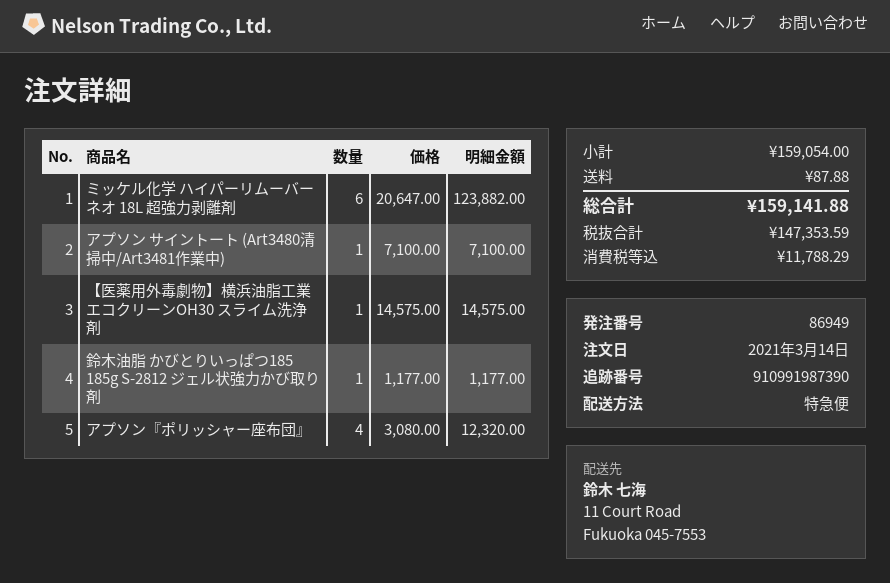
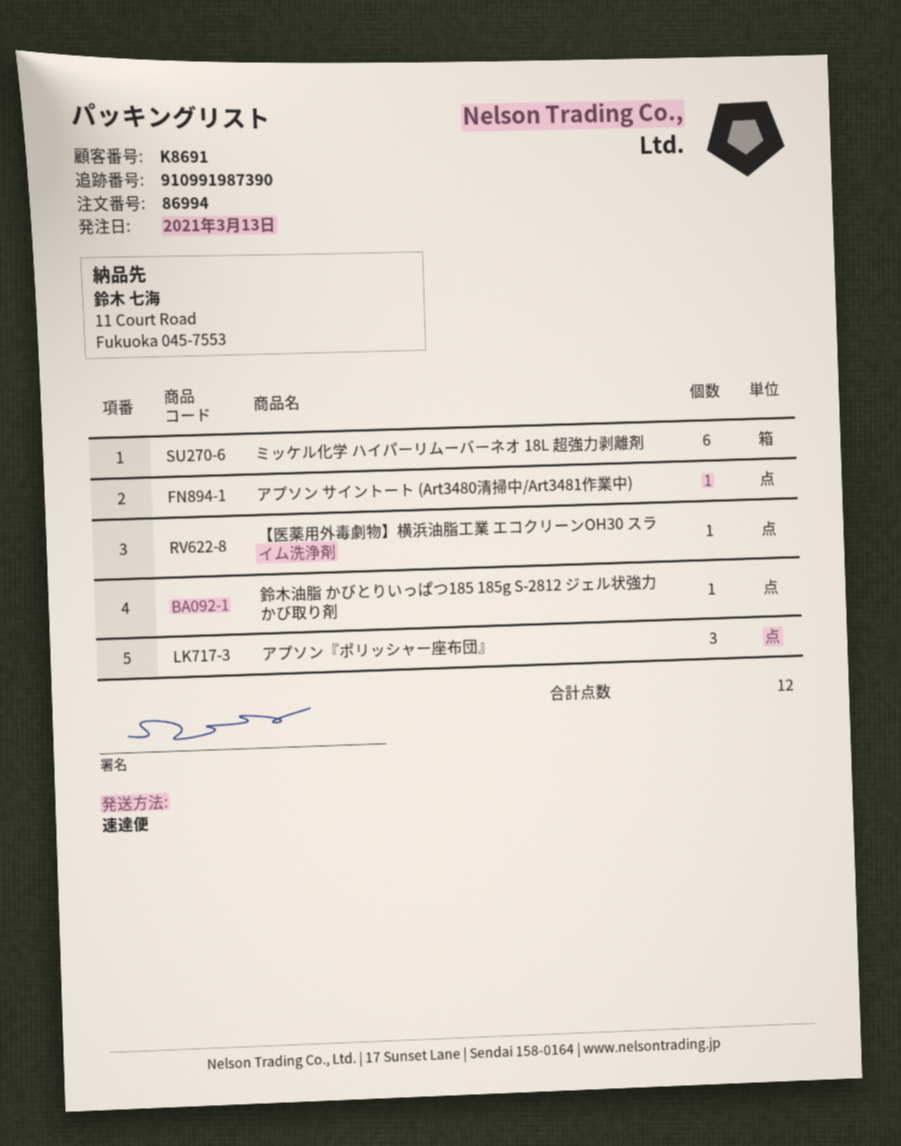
order number: 86949 -> 86994
order date: 2021-03-14 -> 2021-03-13
アプソン『ポリッシャー座布団』: 4 -> 3

